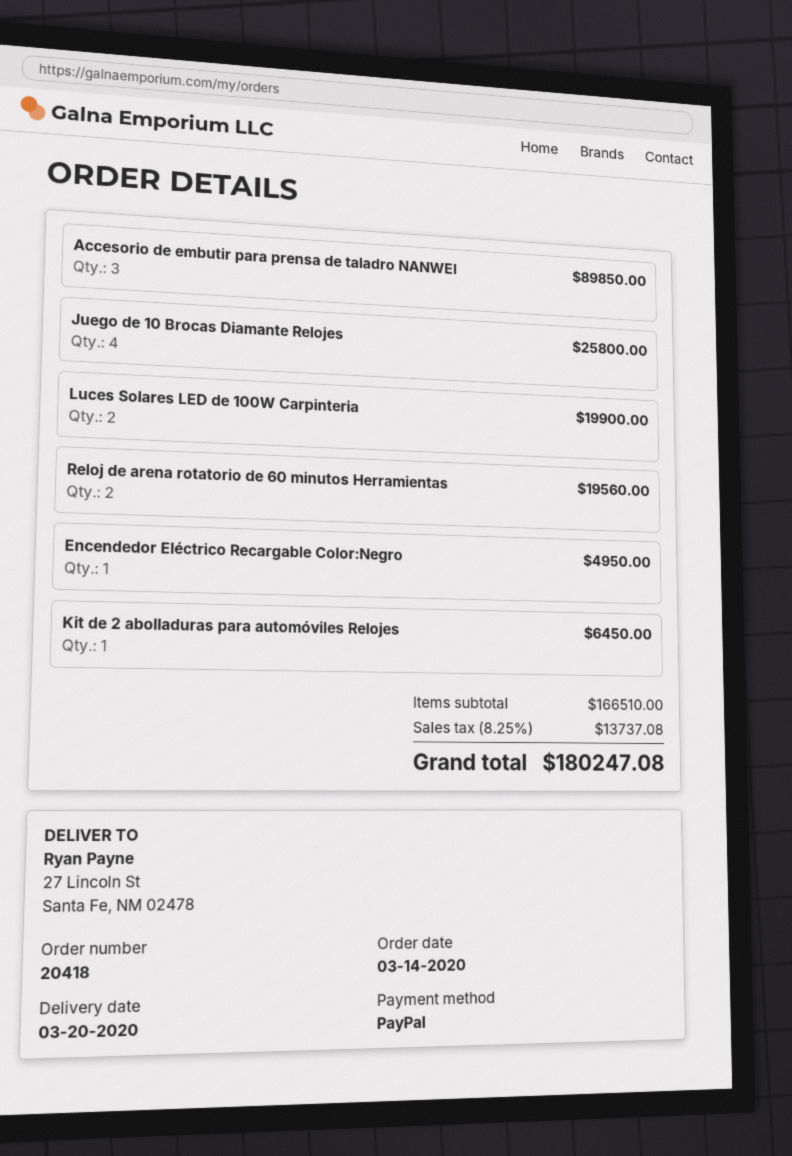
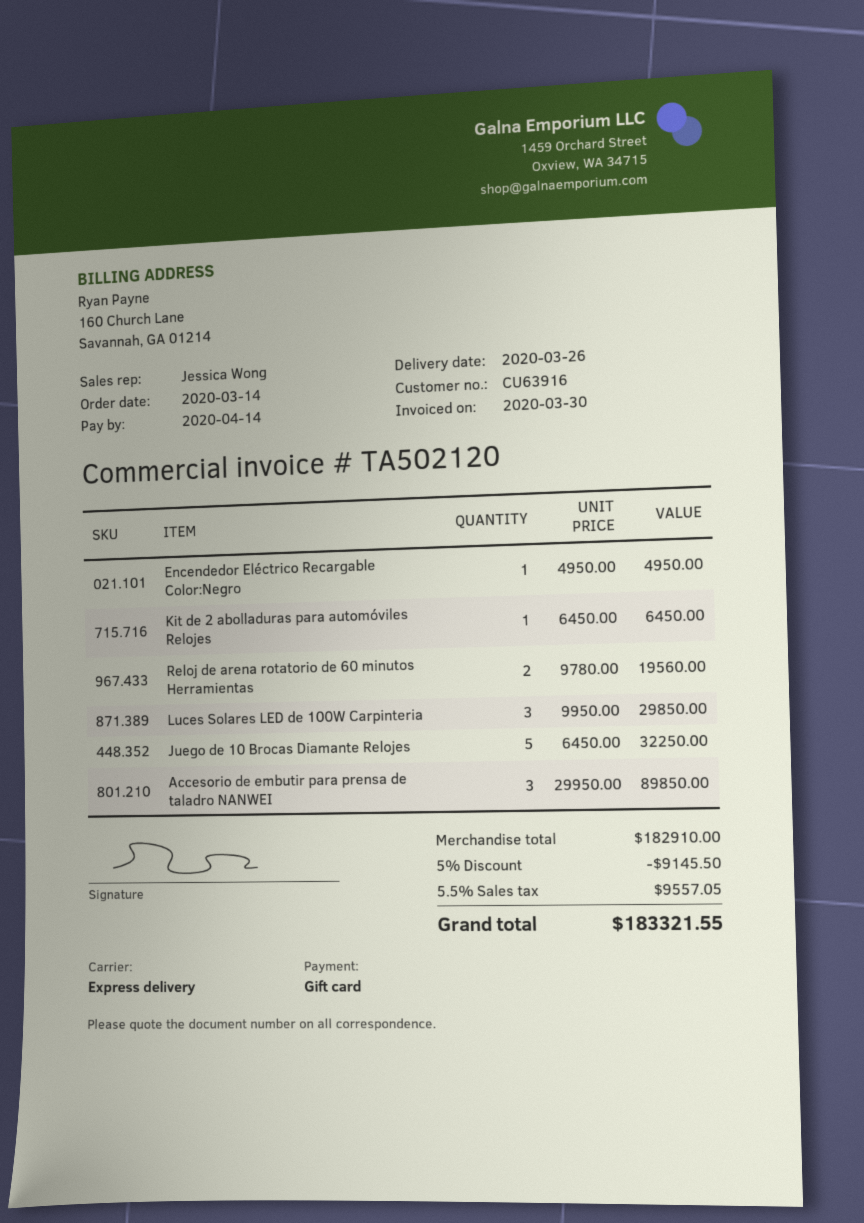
delivery date: 2020-03-20 -> 2020-03-26
payment method: PayPal -> gift card
Juego de 10 Brocas Diamante Relojes: 4 for 25800.00 -> 5 for 32250.00
Luces Solares LED de 100W Carpinteria: 2 for 19900.00 -> 3 for 29850.00
subtotal: 166510.00 -> 182910.00
discount: none -> 5% = 9145.50
tax: 8.25% = 13737.08 -> 5.5% = 9557.05
total: 180247.08 -> 183321.55

